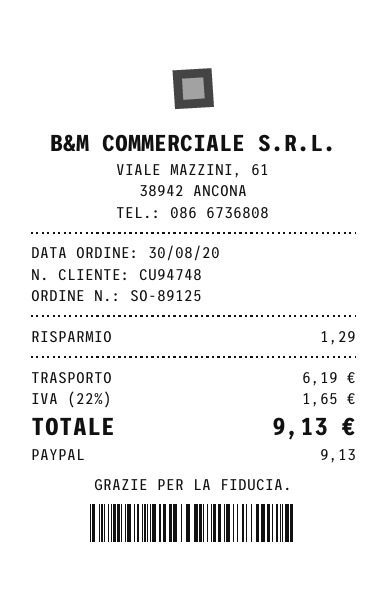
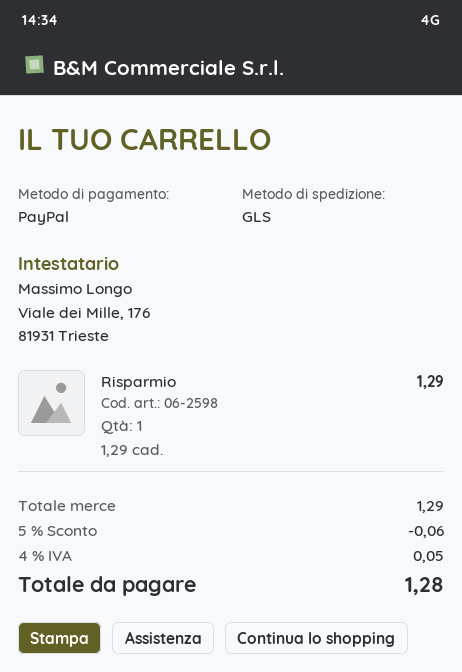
discount: none -> 5% = 0.06
shipping: 6.19 -> none
tax: 22% = 1.65 -> 4% = 0.05
total: 9.13 -> 1.28

